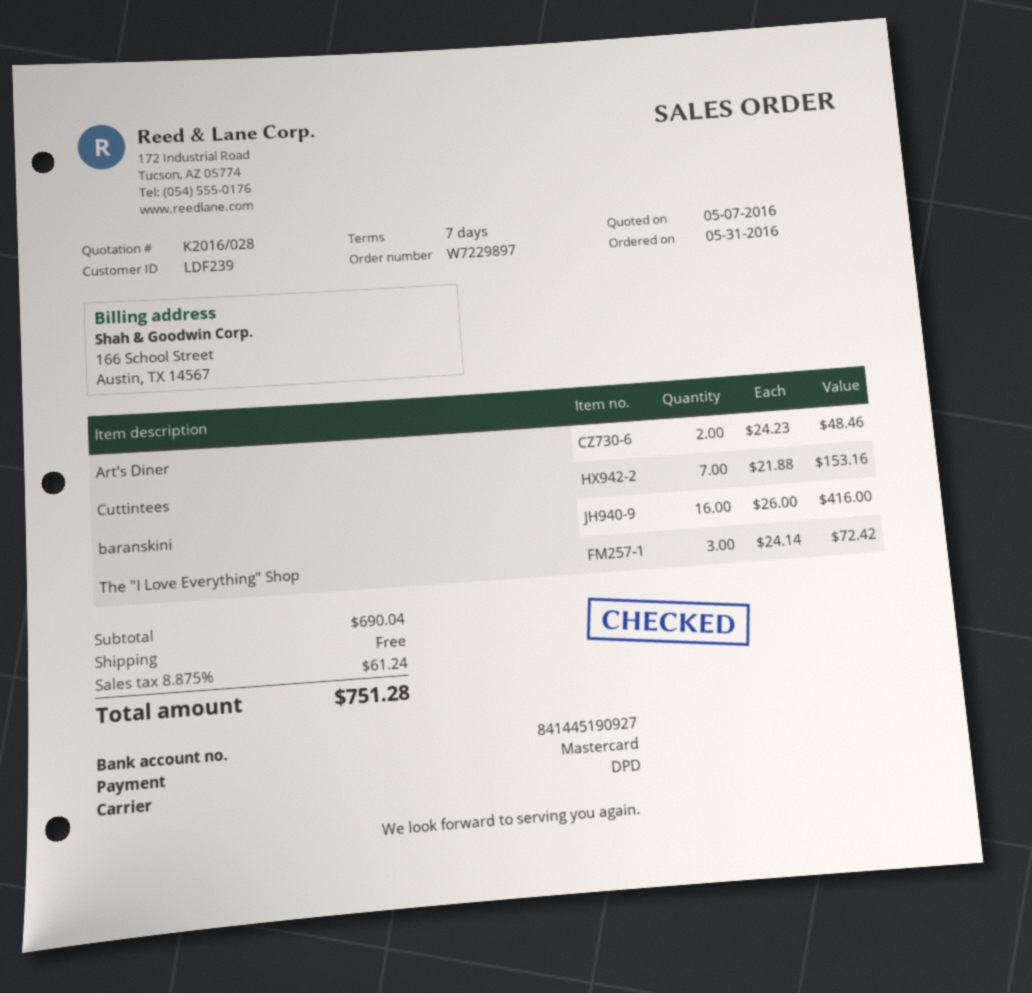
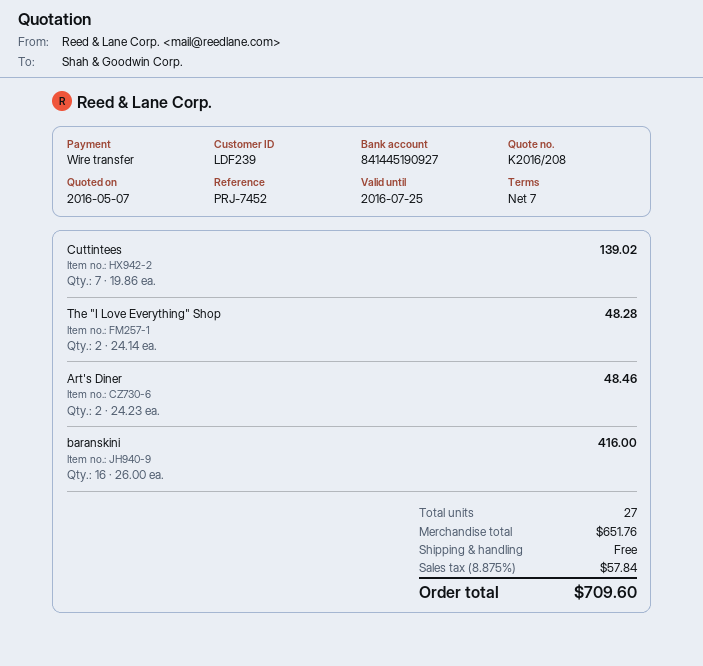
quote number: K2016/028 -> K2016/208
payment method: Mastercard -> bank transfer
Cuttintees: 7 x 21.88 = 153.16 -> 7 x 19.86 = 139.02
The "I Love Everything" Shop: 3 x 24.14 = 72.42 -> 2 x 24.14 = 48.28
subtotal: 690.04 -> 651.76
tax: 8.875% = 61.24 -> 8.875% = 57.84
total: 751.28 -> 709.60

